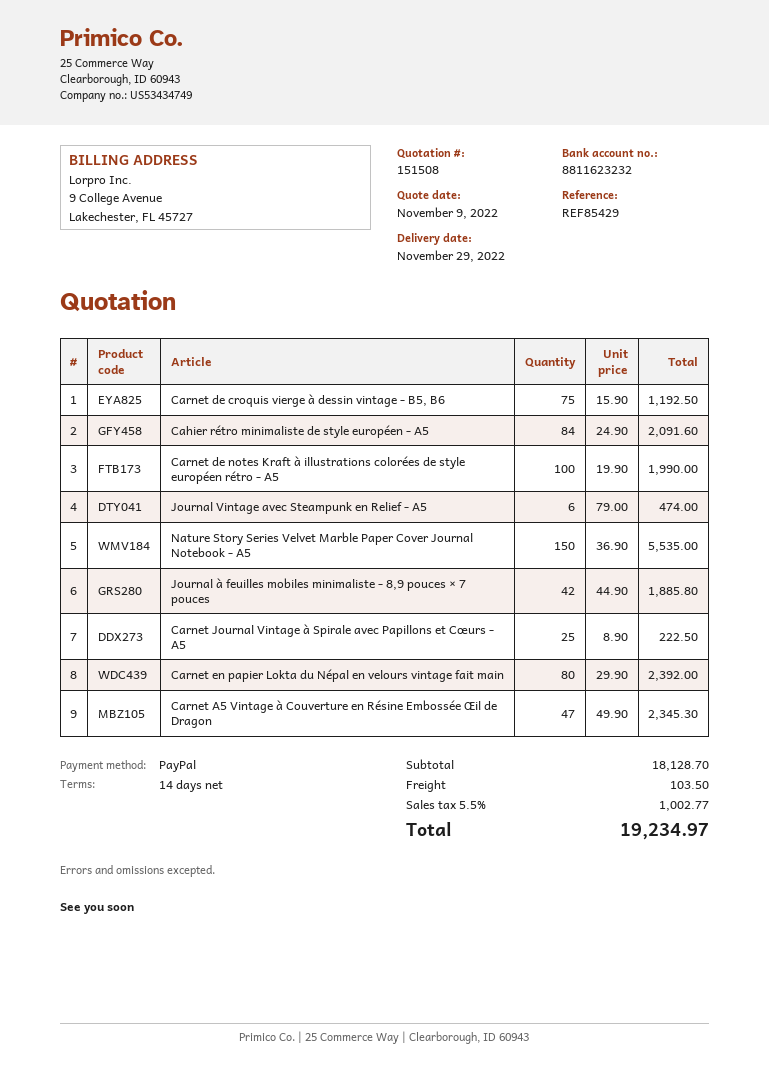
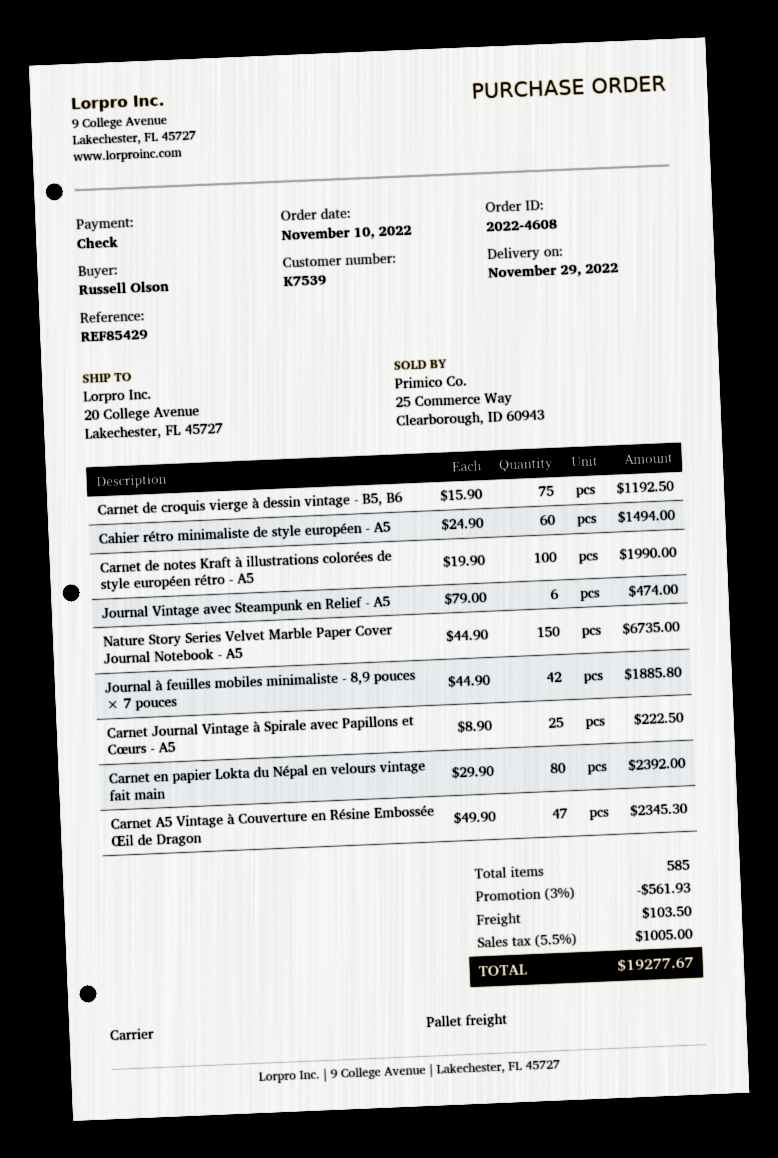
payment method: PayPal -> cheque
Cahier rétro minimaliste de style européen - A5: 84 x 24.90 = 2091.60 -> 60 x 24.90 = 1494.00
Nature Story Series Velvet Marble Paper Cover Journal Notebook - A5: 150 x 36.90 = 5535.00 -> 150 x 44.90 = 6735.00
discount: none -> 3% = 561.93
tax: 5.5% = 1002.77 -> 5.5% = 1005.00
total: 19234.97 -> 19277.67

